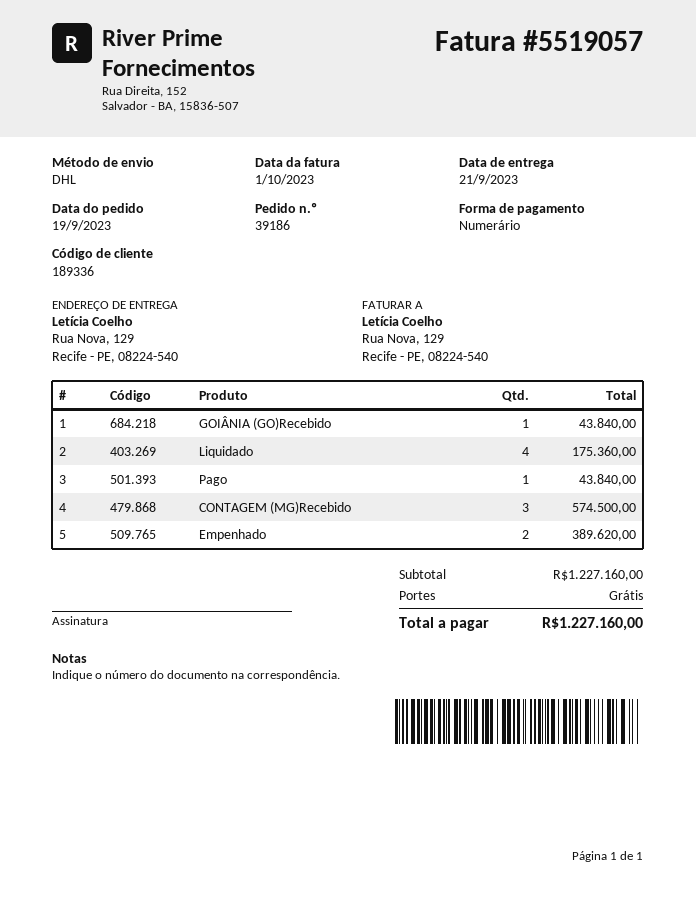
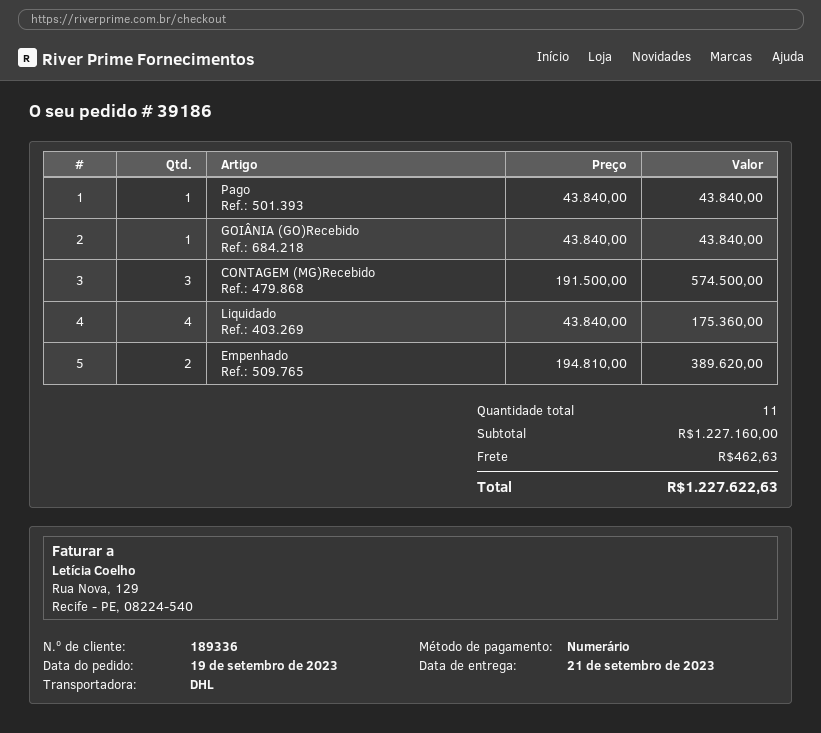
shipping: 0.00 -> 462.63
total: 1227160.00 -> 1227622.63

